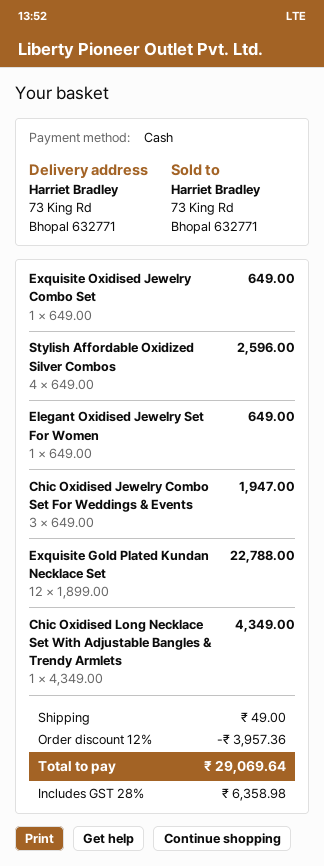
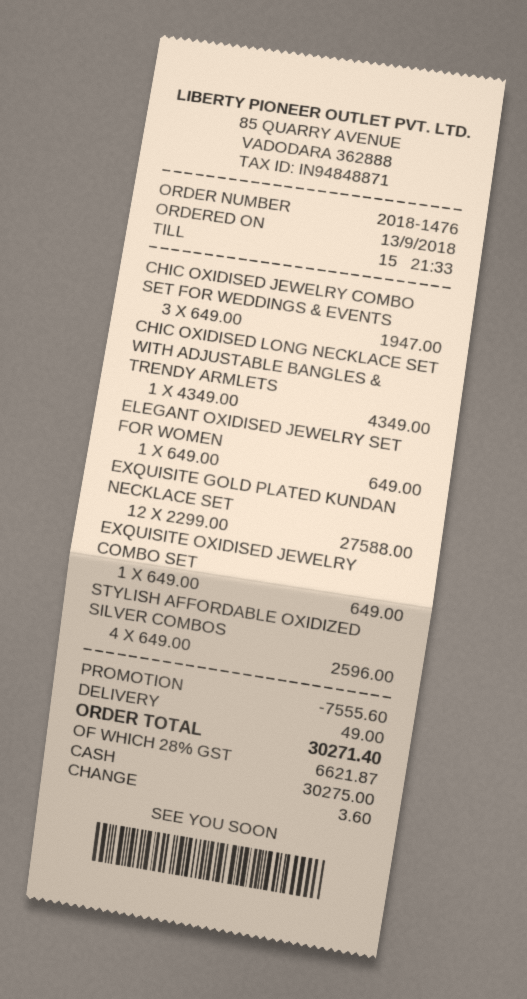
Exquisite Gold Plated Kundan Necklace Set: 12 x 1899.00 = 22788.00 -> 12 x 2299.00 = 27588.00
discount: 3957.36 -> 7555.60
tax: 28% = 6358.98 -> 28% = 6621.87
total: 29069.64 -> 30271.40

